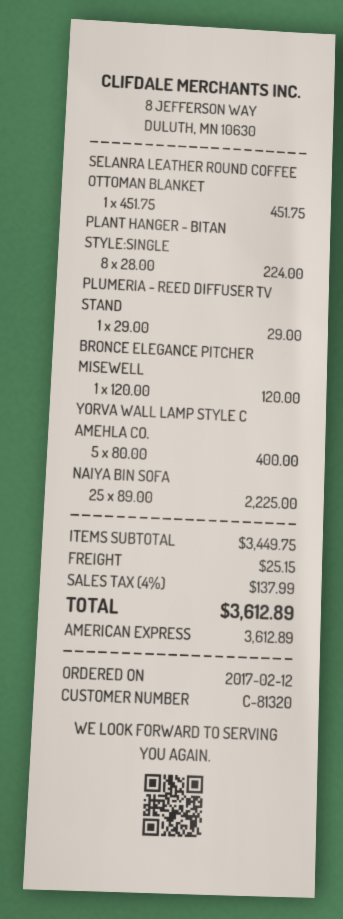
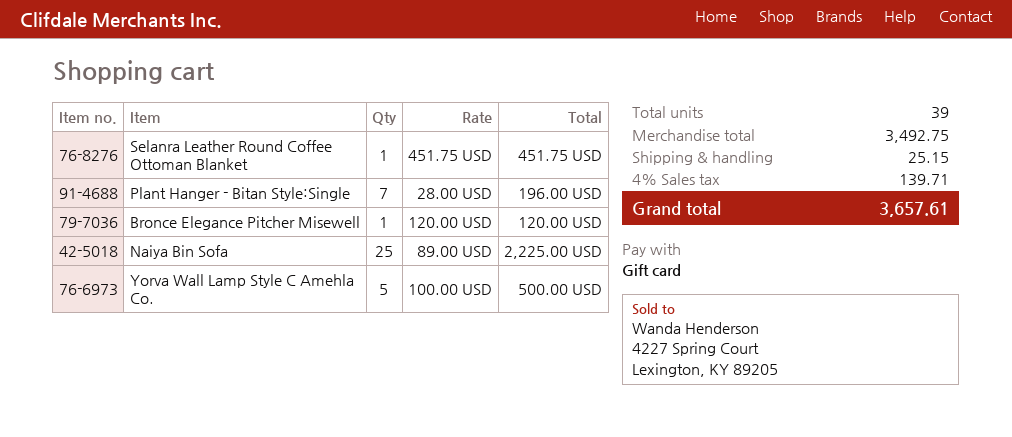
payment method: American Express -> gift card
PLANT HANGER - BITAN STYLE:SINGLE: 8 x 28.00 = 224.00 -> 7 x 28.00 = 196.00
PLUMERIA - REED DIFFUSER TV STAND: 1 x 29.00 = 29.00 -> none
YORVA WALL LAMP STYLE C AMEHLA CO.: 5 x 80.00 = 400.00 -> 5 x 100.00 = 500.00
subtotal: 3449.75 -> 3492.75
tax: 4% = 137.99 -> 4% = 139.71
total: 3612.89 -> 3657.61

